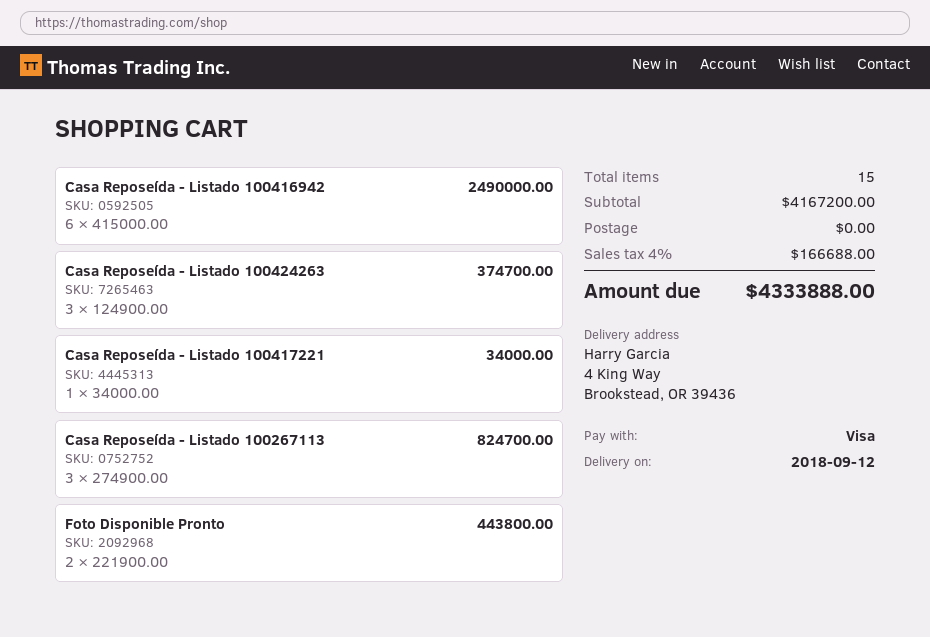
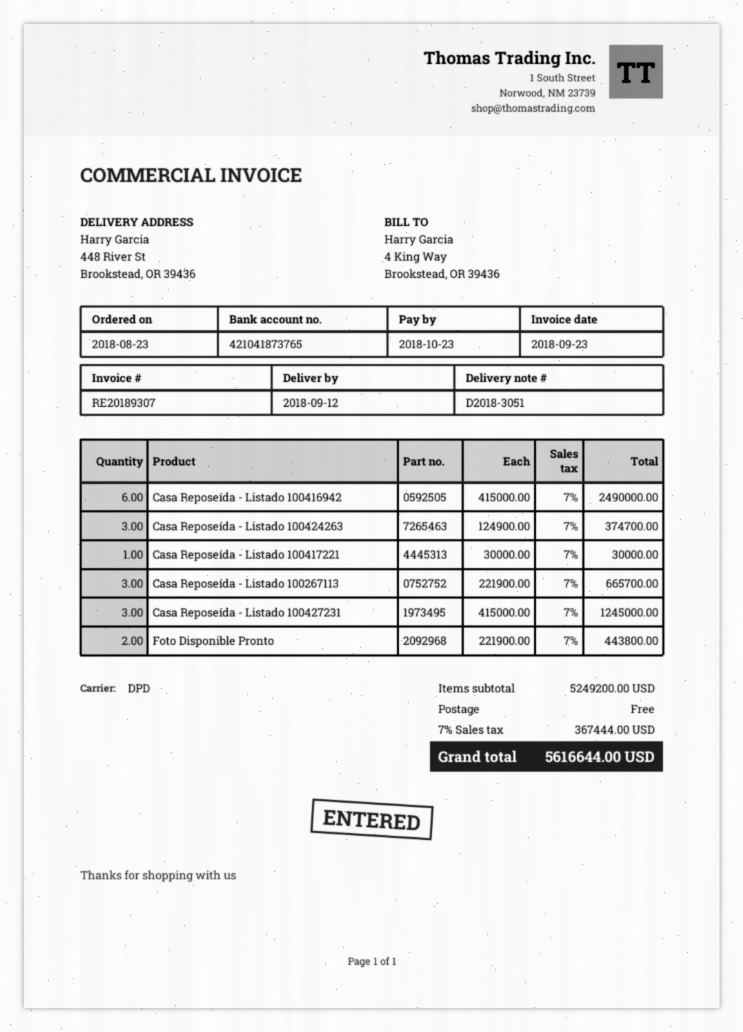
ship to: 4 King Way, Brookstead, OR 39436 -> 448 River St, Brookstead, OR 39436
Casa Reposeída - Listado 100417221: 1 x 34000.00 = 34000.00 -> 1 x 30000.00 = 30000.00
Casa Reposeída - Listado 100267113: 3 x 274900.00 = 824700.00 -> 3 x 221900.00 = 665700.00
Casa Reposeída - Listado 100427231: none -> 3 x 415000.00 = 1245000.00
subtotal: 4167200.00 -> 5249200.00
tax: 4% = 166688.00 -> 7% = 367444.00
total: 4333888.00 -> 5616644.00

